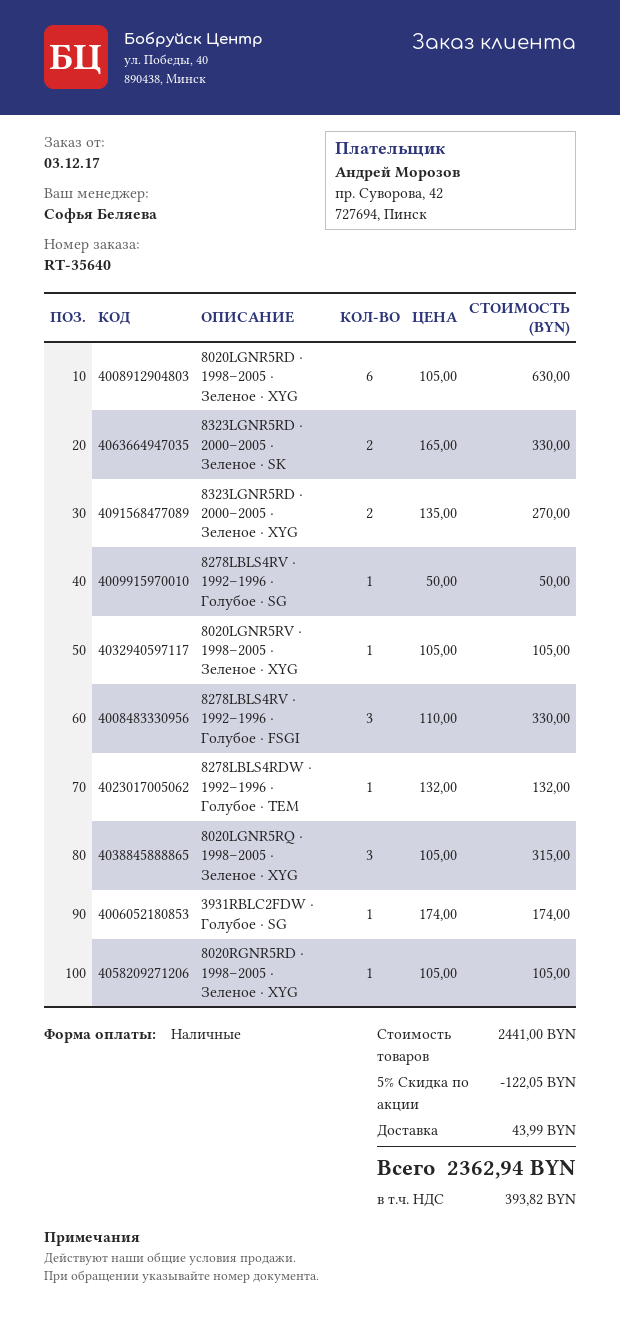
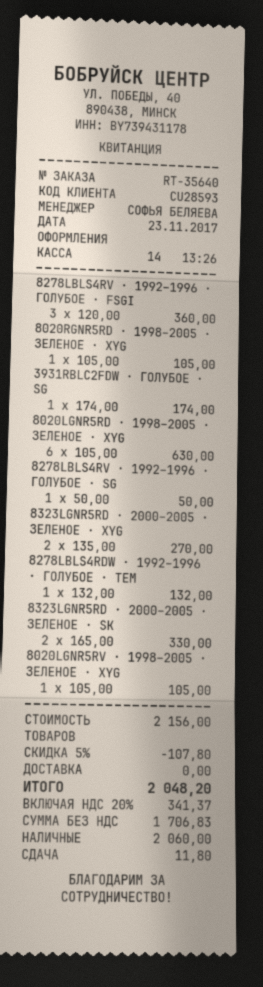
order date: 2017-12-03 -> 2017-11-23
8278LBLS4RV · 1992–1996 · Голубое · FSGI: 3 x 110.00 = 330.00 -> 3 x 120.00 = 360.00
8020LGNR5RQ · 1998–2005 · Зеленое · XYG: 3 x 105.00 = 315.00 -> none
subtotal: 2441.00 -> 2156.00
discount: 5% = 122.05 -> 5% = 107.80
shipping: 43.99 -> 0.00
tax: 393.82 -> 341.37
total: 2362.94 -> 2048.20

